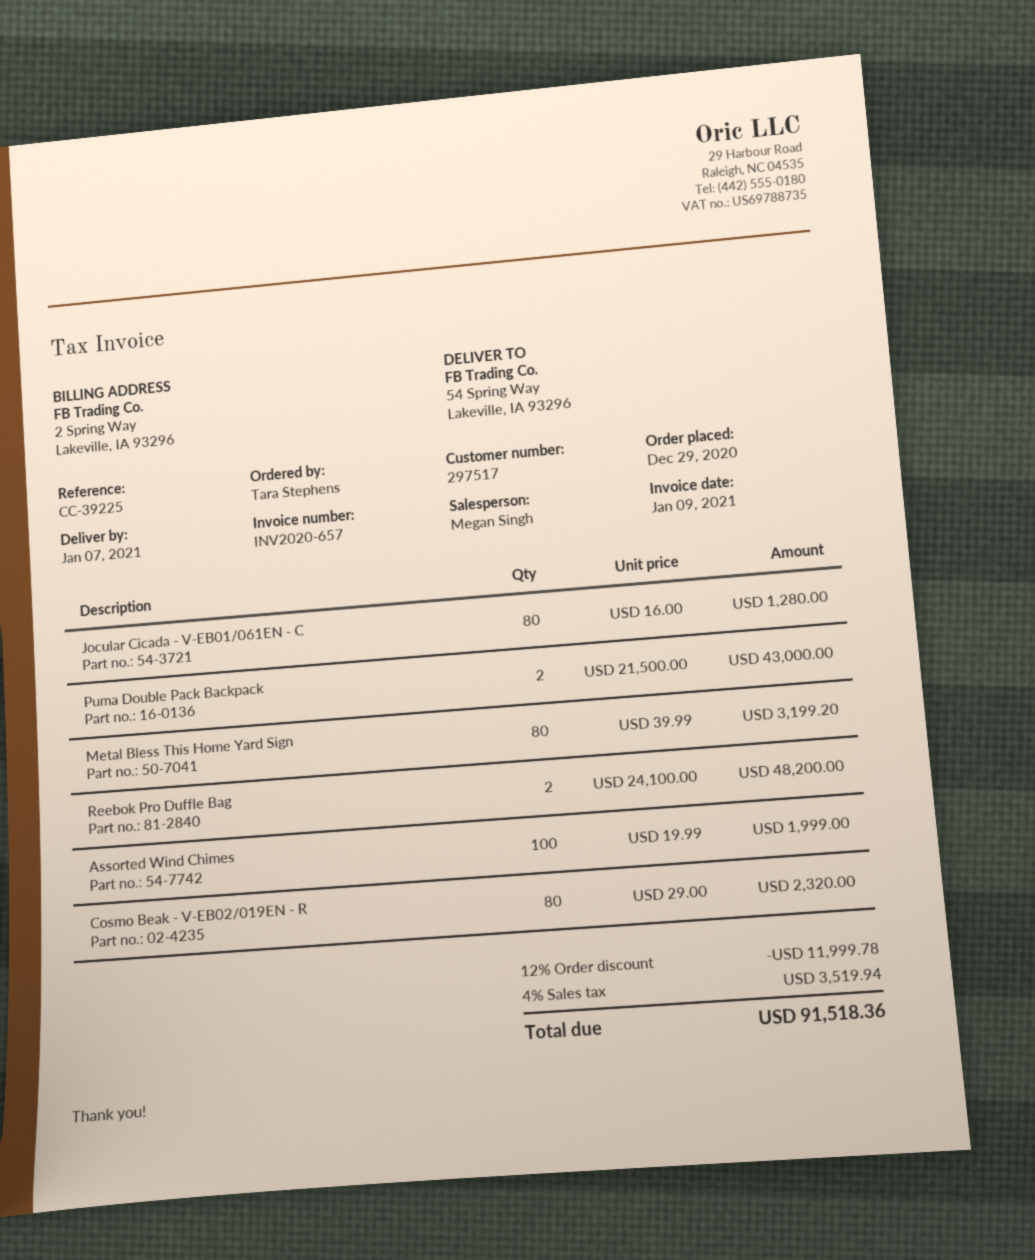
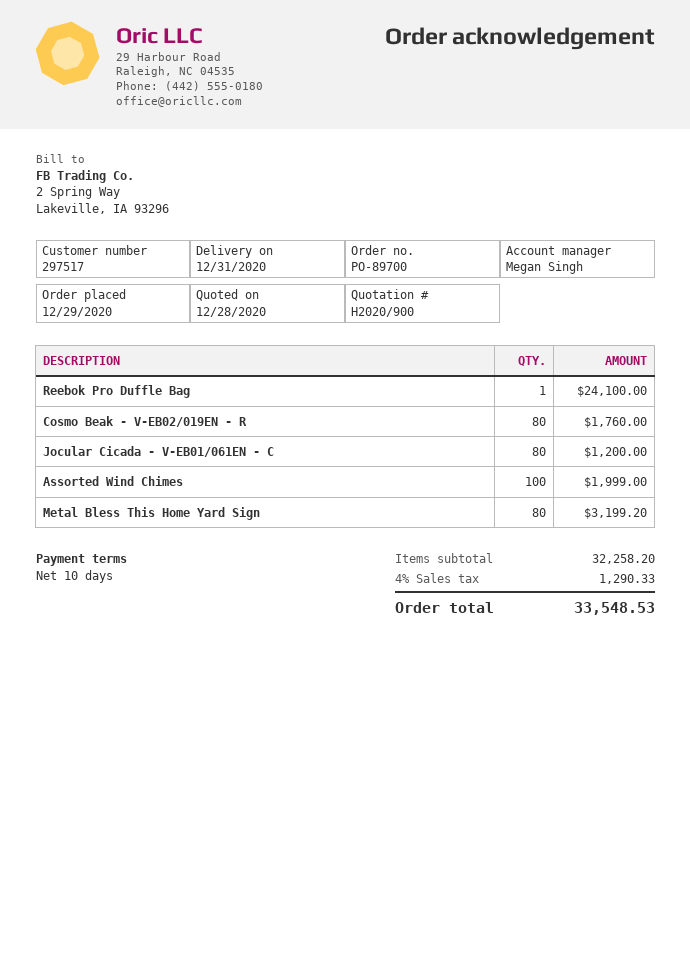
delivery date: 2021-01-07 -> 2020-12-31
Jocular Cicada - V-EB01/061EN - C: 80 for 1280.00 -> 80 for 1200.00
Puma Double Pack Backpack: 2 for 43000.00 -> none
Reebok Pro Duffle Bag: 2 for 48200.00 -> 1 for 24100.00
Cosmo Beak - V-EB02/019EN - R: 80 for 2320.00 -> 80 for 1760.00
discount: 12% = 11999.78 -> none
tax: 4% = 3519.94 -> 4% = 1290.33
total: 91518.36 -> 33548.53

